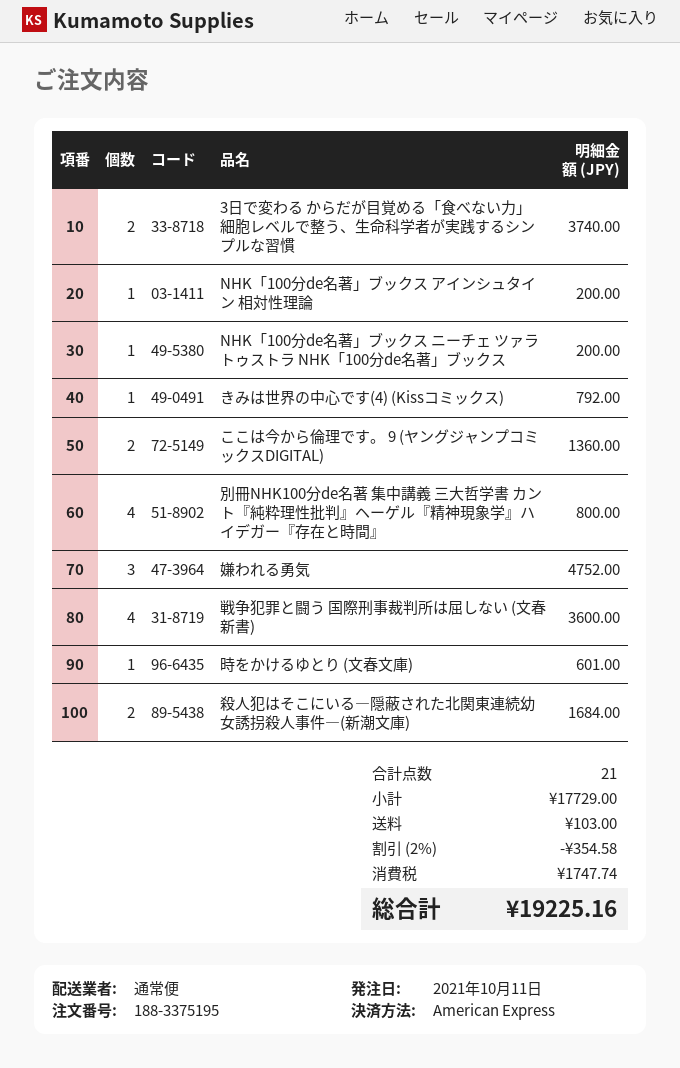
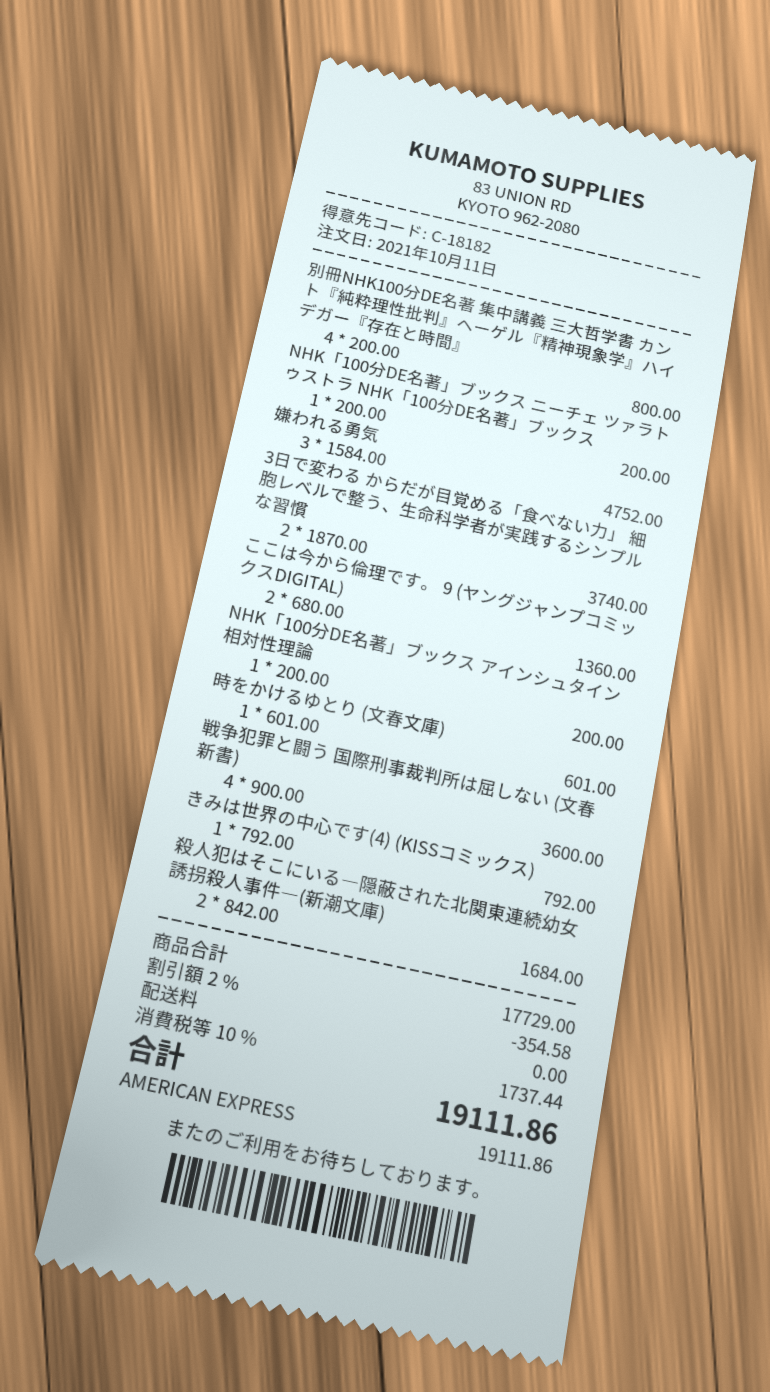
shipping: 103.00 -> 0.00
tax: 1747.74 -> 1737.44
total: 19225.16 -> 19111.86

